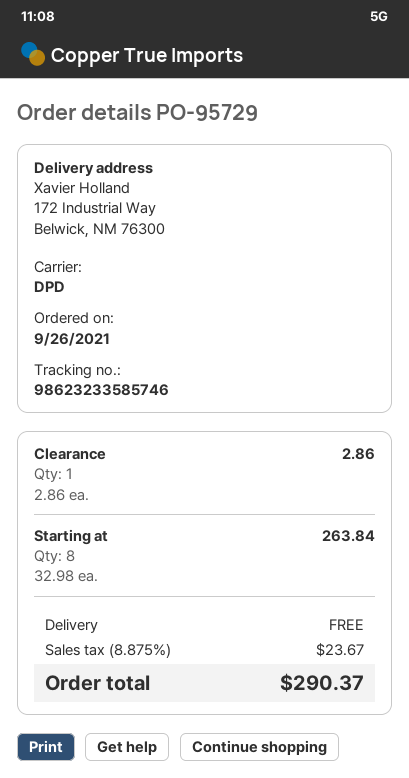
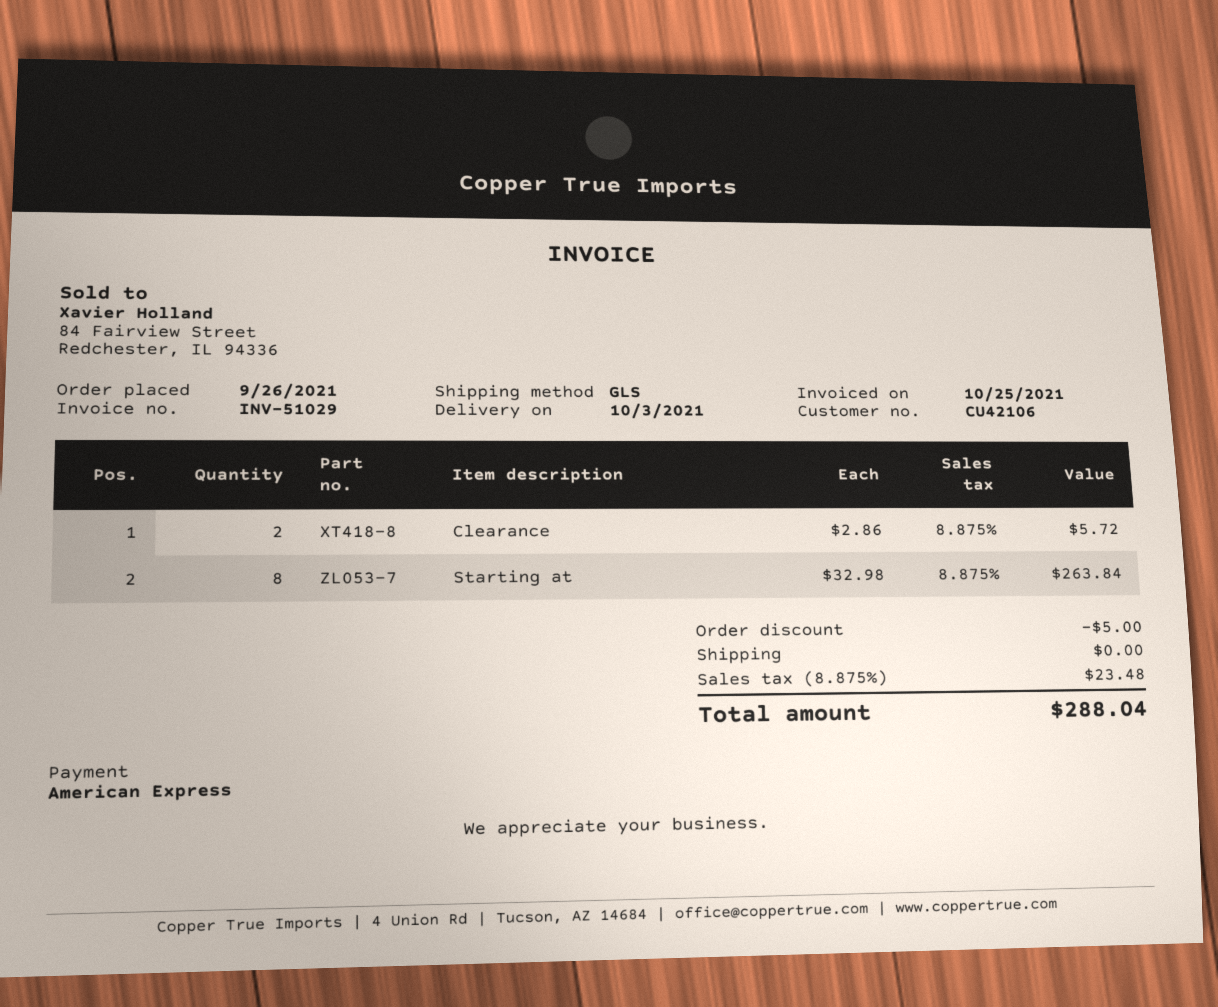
shipping method: DPD -> GLS
Clearance: 1 x 2.86 = 2.86 -> 2 x 2.86 = 5.72
discount: none -> 5.00
tax: 8.875% = 23.67 -> 8.875% = 23.48
total: 290.37 -> 288.04

